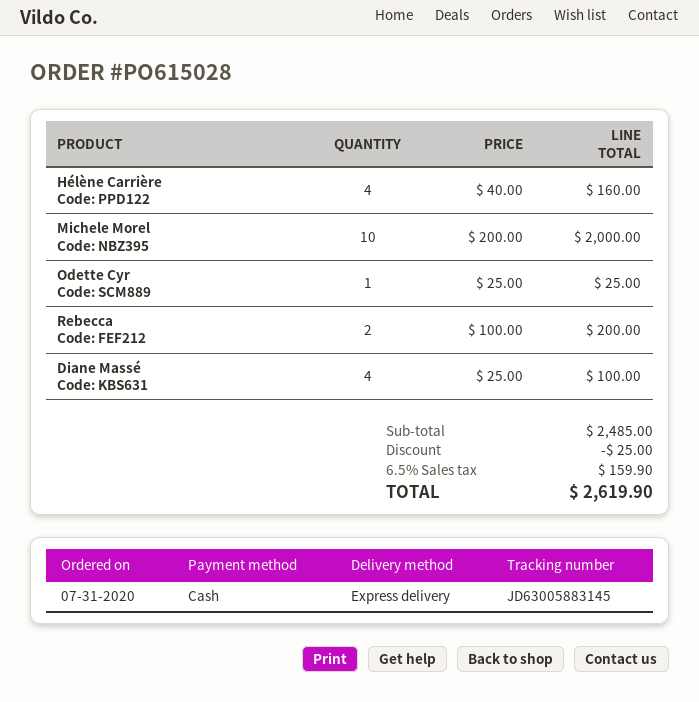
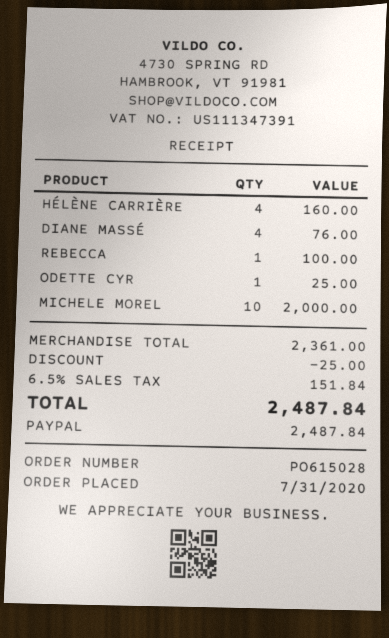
payment method: cash -> PayPal
Rebecca: 2 for 200.00 -> 1 for 100.00
Diane Massé: 4 for 100.00 -> 4 for 76.00
subtotal: 2485.00 -> 2361.00
tax: 6.5% = 159.90 -> 6.5% = 151.84
total: 2619.90 -> 2487.84

